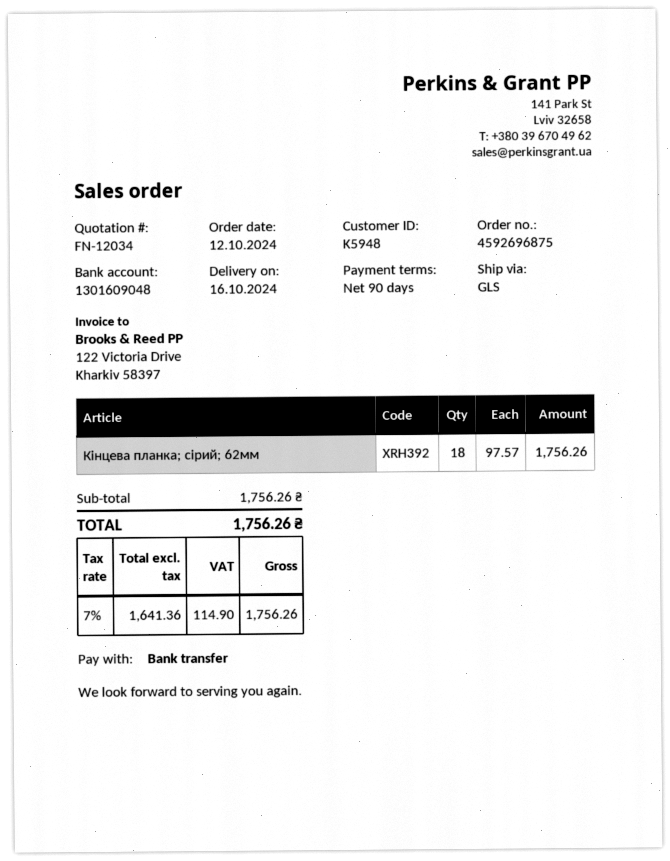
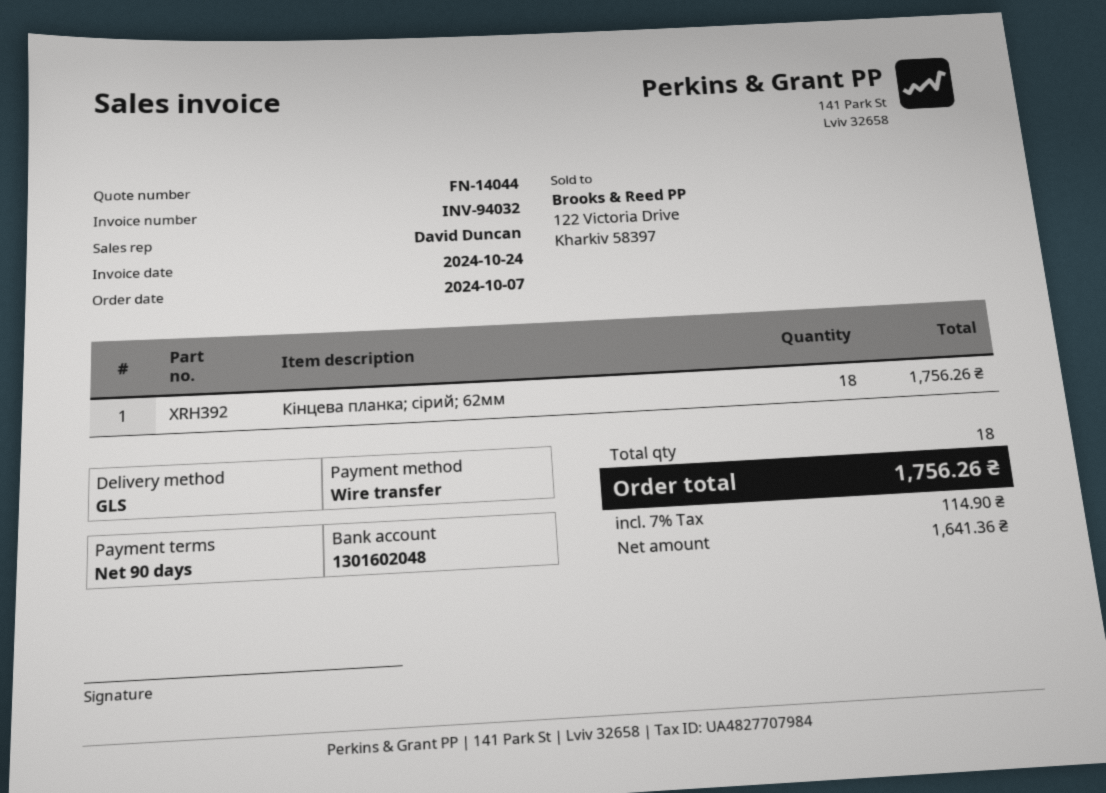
quote number: FN-12034 -> FN-14044
order date: 2024-10-12 -> 2024-10-07
bank account: 1301609048 -> 1301602048

